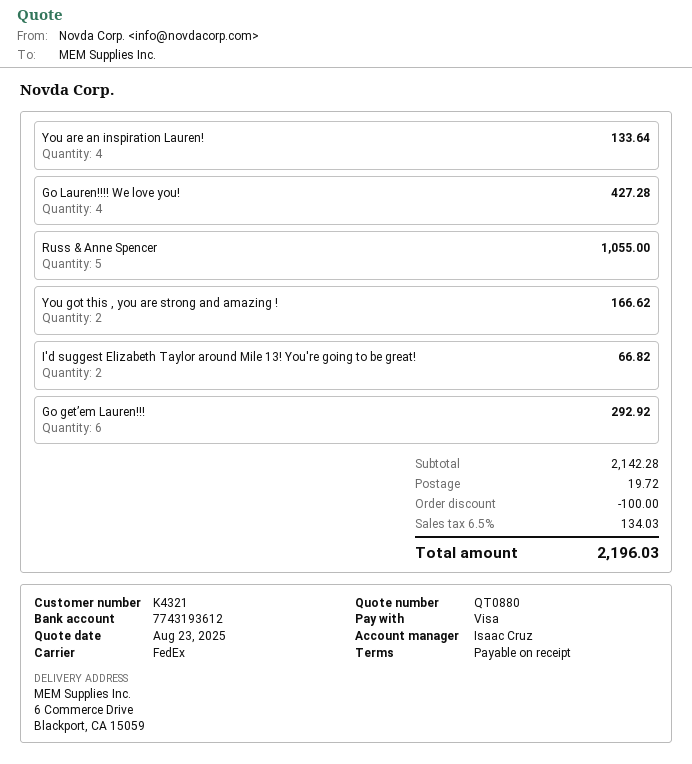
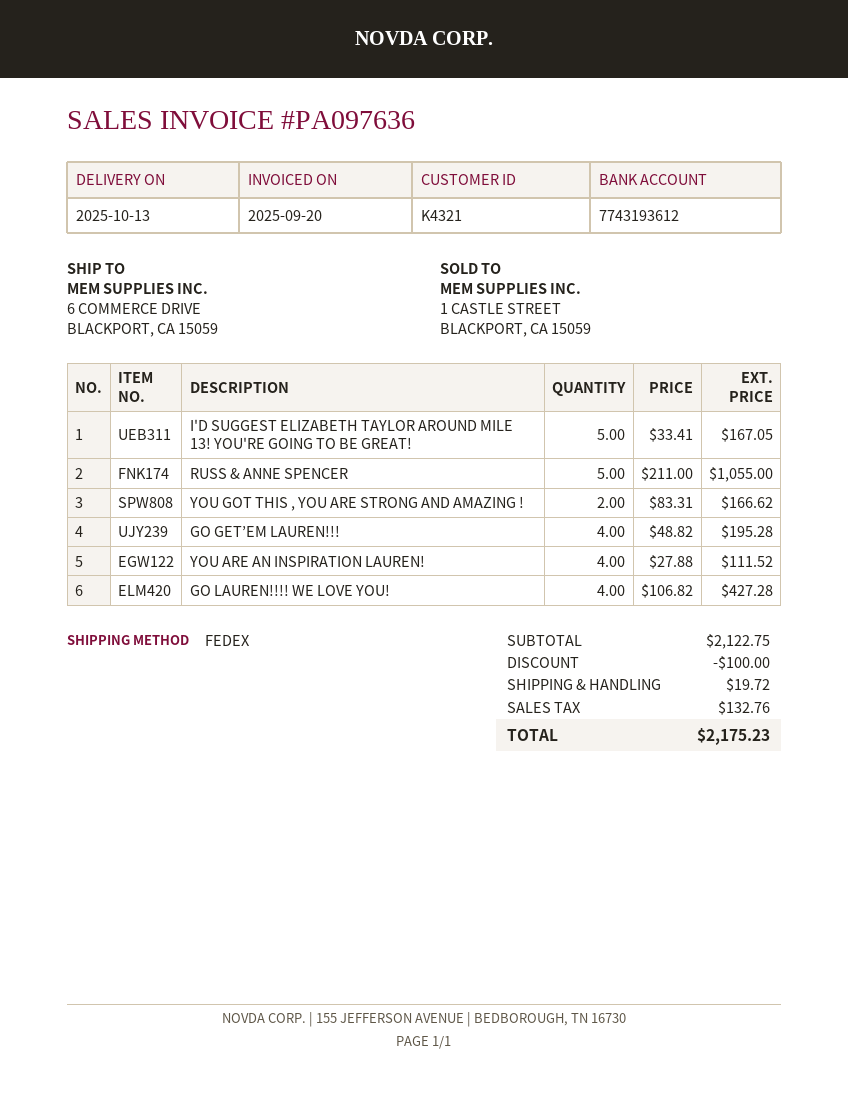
You are an inspiration Lauren!: 4 for 133.64 -> 4 for 111.52
I'd suggest Elizabeth Taylor around Mile 13! You're going to be great!: 2 for 66.82 -> 5 for 167.05
Go get’em Lauren!!!: 6 for 292.92 -> 4 for 195.28
subtotal: 2142.28 -> 2122.75
tax: 134.03 -> 132.76
total: 2196.03 -> 2175.23

